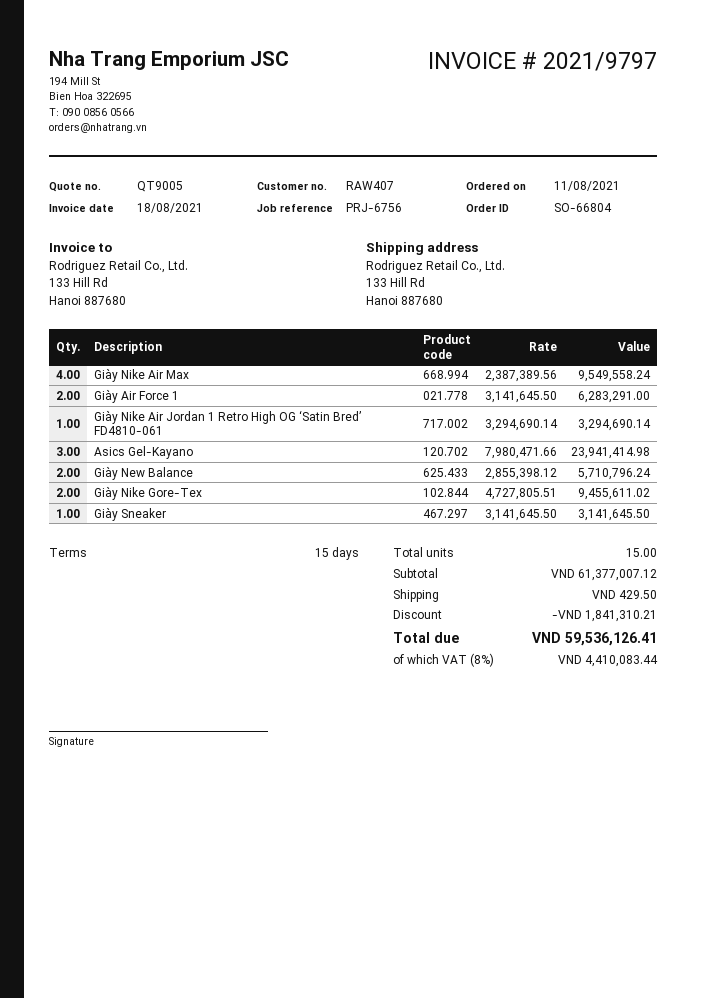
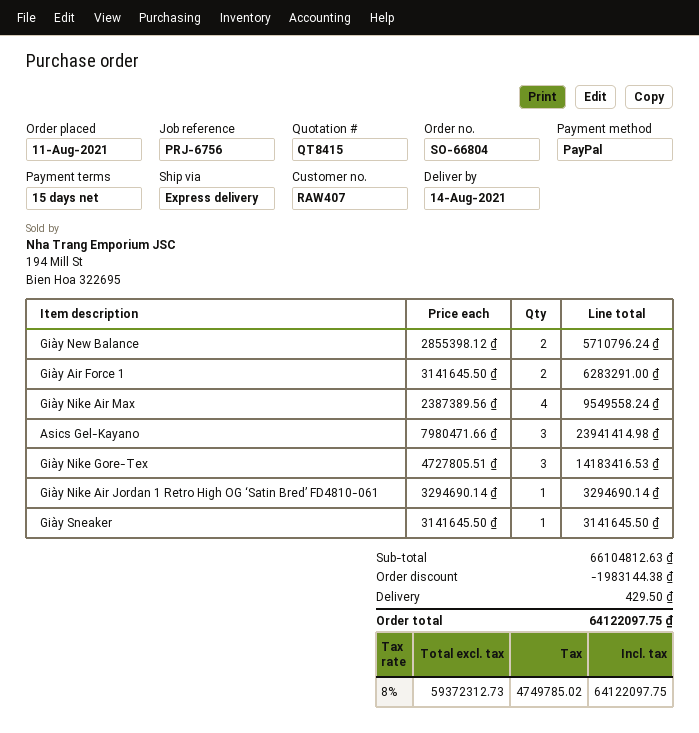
quote number: QT9005 -> QT8415
Giày Nike Gore-Tex: 2 x 4727805.51 = 9455611.02 -> 3 x 4727805.51 = 14183416.53
subtotal: 61377007.12 -> 66104812.63
discount: 1841310.21 -> 1983144.38
tax: 8% = 4410083.44 -> 8% = 4749785.02
total: 59536126.41 -> 64122097.75

